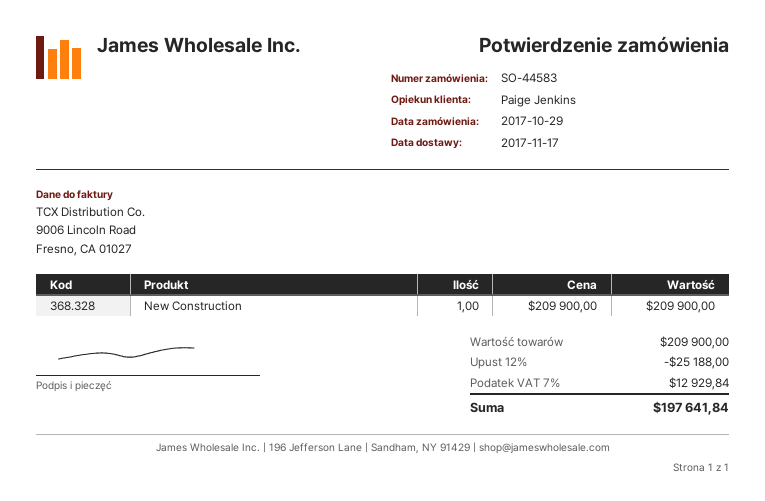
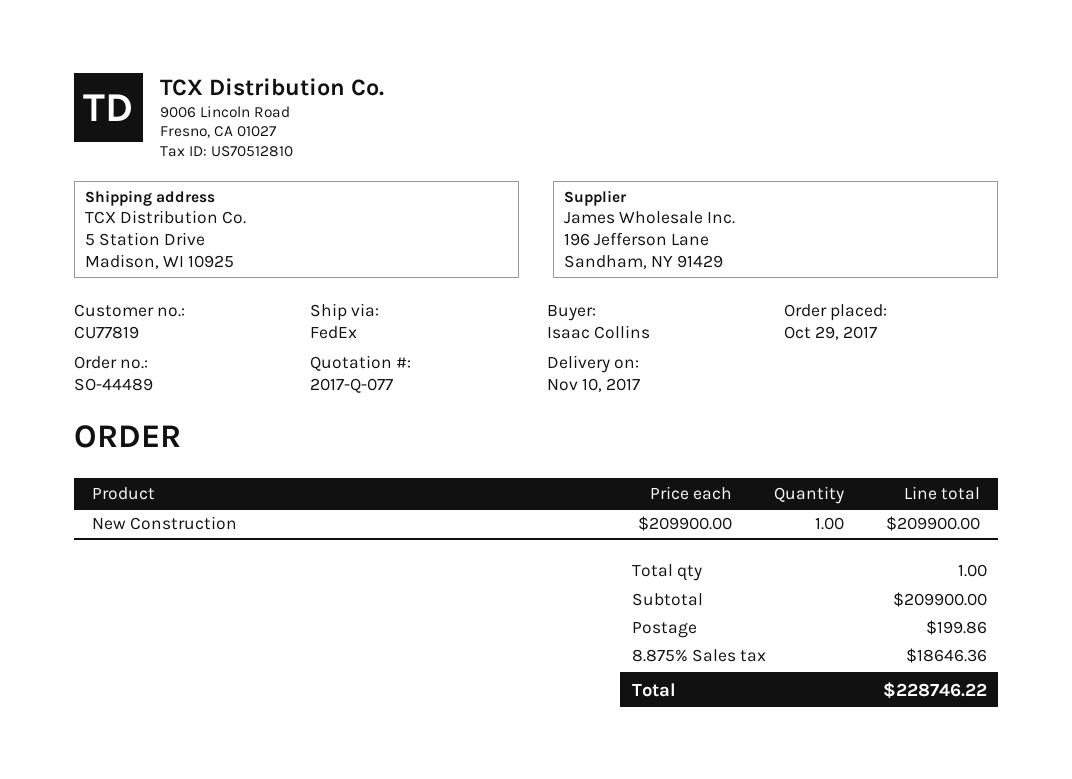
order number: SO-44583 -> SO-44489
delivery date: 2017-11-17 -> 2017-11-10
discount: 12% = 25188.00 -> none
shipping: none -> 199.86
tax: 7% = 12929.84 -> 8.875% = 18646.36
total: 197641.84 -> 228746.22

